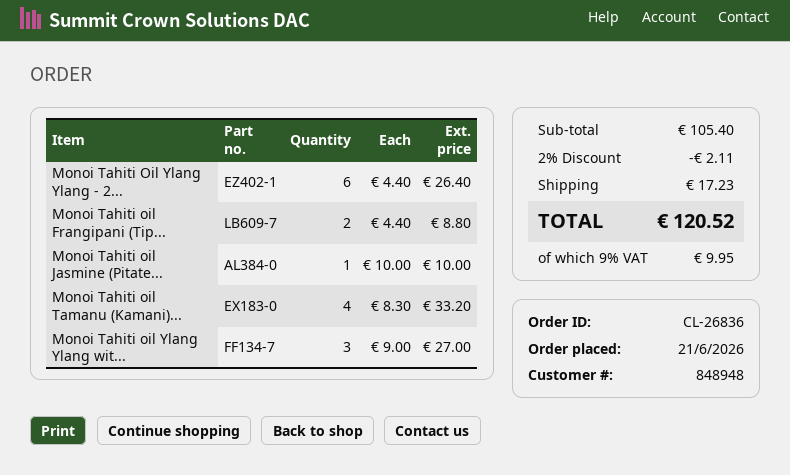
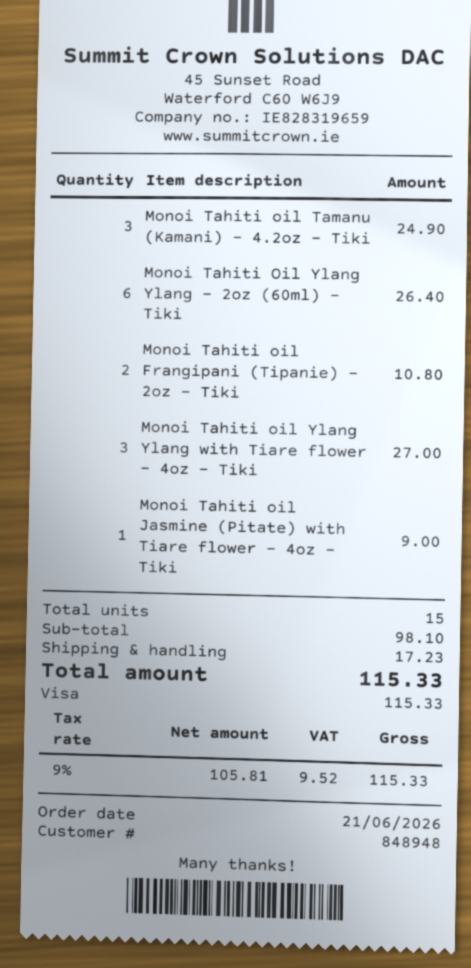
Monoi Tahiti oil Frangipani (Tip...: 2 for 8.80 -> 2 for 10.80
Monoi Tahiti oil Jasmine (Pitate...: 1 for 10.00 -> 1 for 9.00
Monoi Tahiti oil Tamanu (Kamani)...: 4 for 33.20 -> 3 for 24.90
subtotal: 105.40 -> 98.10
discount: 2% = 2.11 -> none
tax: 9% = 9.95 -> 9% = 9.52
total: 120.52 -> 115.33

